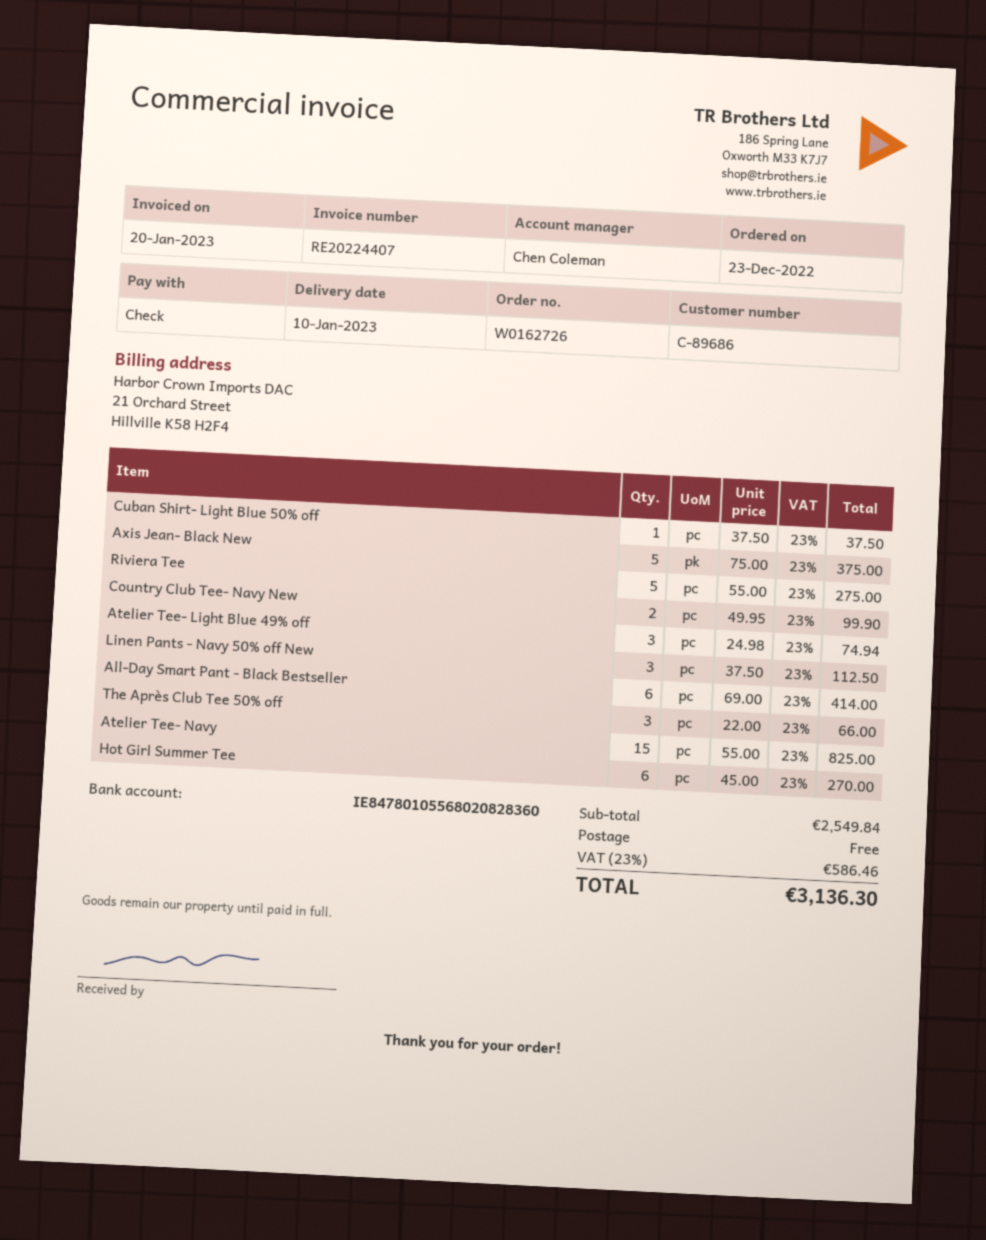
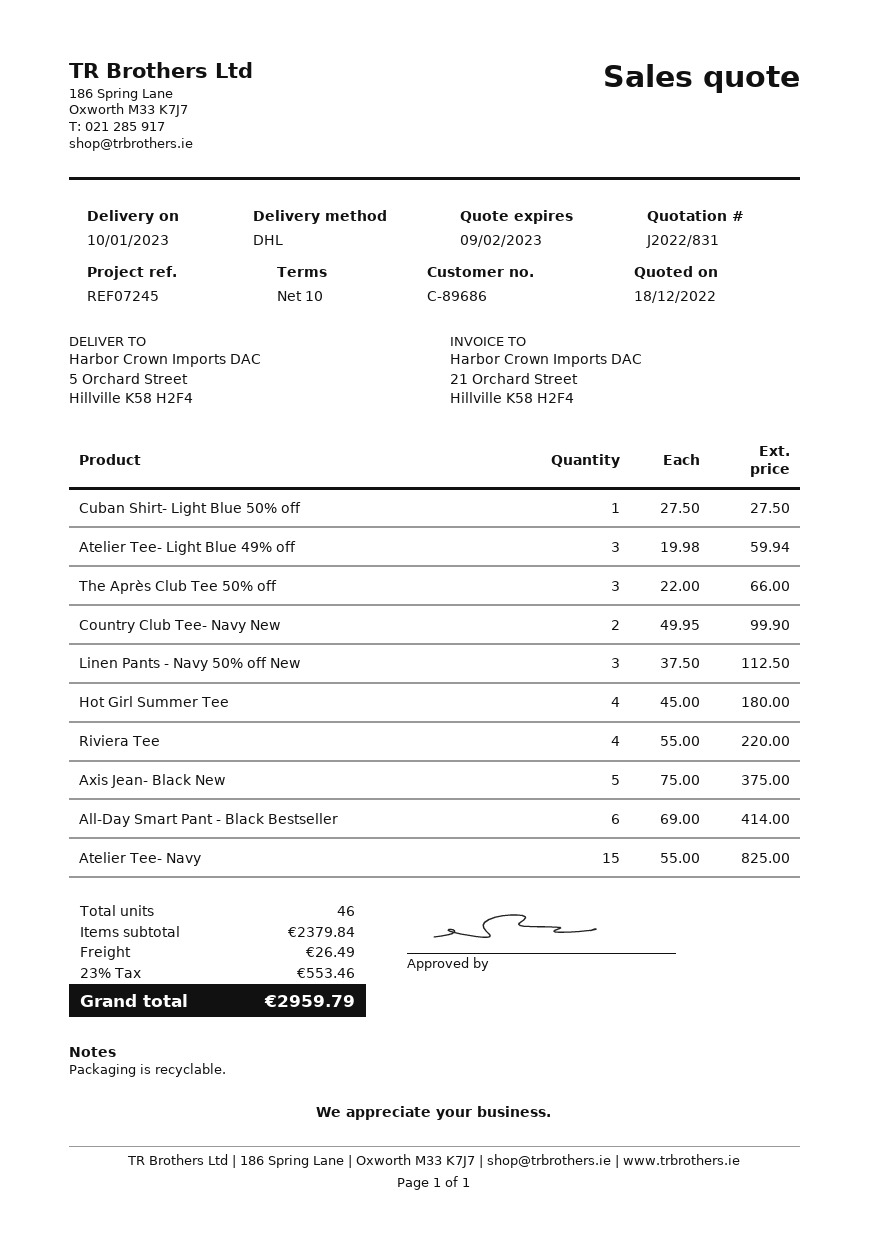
Cuban Shirt- Light Blue 50% off: 1 x 37.50 = 37.50 -> 1 x 27.50 = 27.50
Riviera Tee: 5 x 55.00 = 275.00 -> 4 x 55.00 = 220.00
Atelier Tee- Light Blue 49% off: 3 x 24.98 = 74.94 -> 3 x 19.98 = 59.94
Hot Girl Summer Tee: 6 x 45.00 = 270.00 -> 4 x 45.00 = 180.00
subtotal: 2549.84 -> 2379.84
shipping: 0.00 -> 26.49
tax: 23% = 586.46 -> 23% = 553.46
total: 3136.30 -> 2959.79

